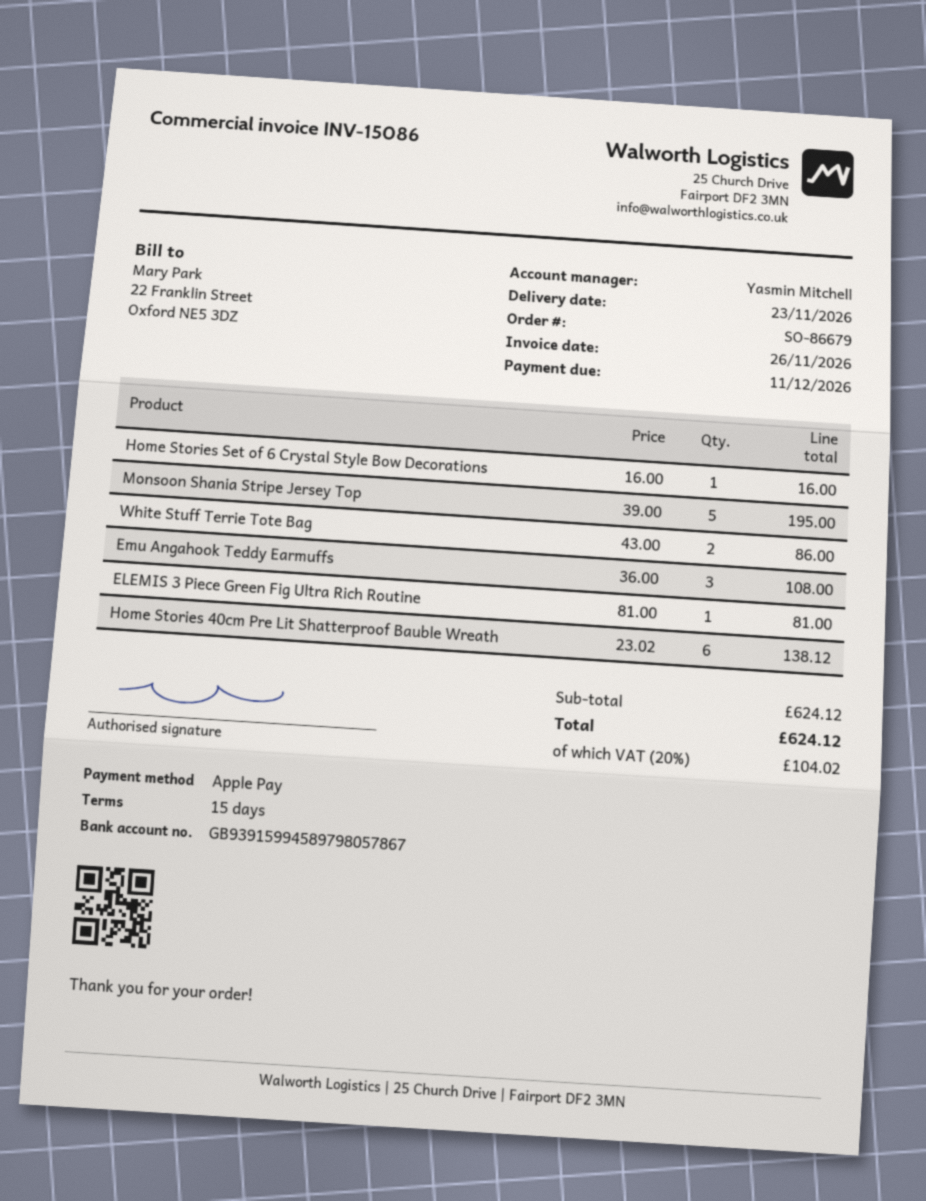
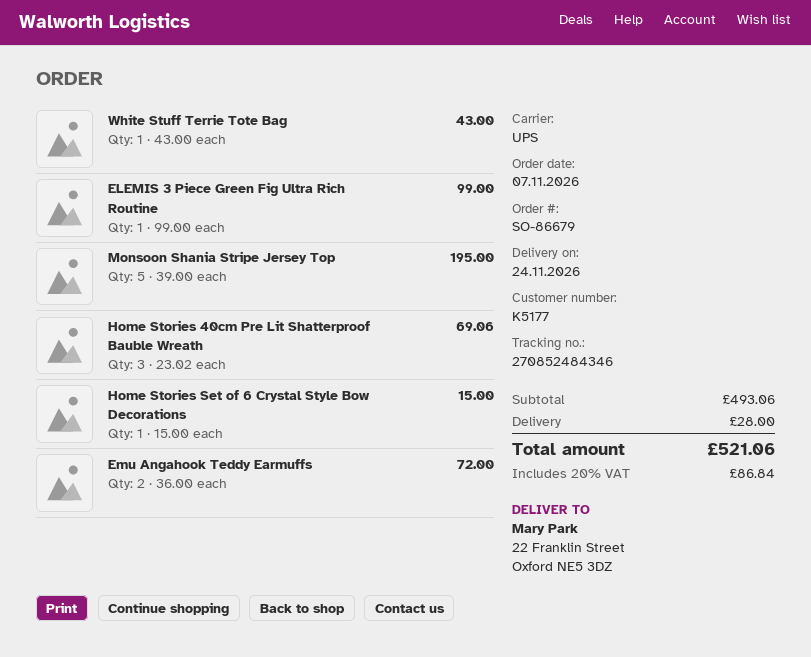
delivery date: 2026-11-23 -> 2026-11-24
Home Stories Set of 6 Crystal Style Bow Decorations: 1 x 16.00 = 16.00 -> 1 x 15.00 = 15.00
White Stuff Terrie Tote Bag: 2 x 43.00 = 86.00 -> 1 x 43.00 = 43.00
Emu Angahook Teddy Earmuffs: 3 x 36.00 = 108.00 -> 2 x 36.00 = 72.00
ELEMIS 3 Piece Green Fig Ultra Rich Routine: 1 x 81.00 = 81.00 -> 1 x 99.00 = 99.00
Home Stories 40cm Pre Lit Shatterproof Bauble Wreath: 6 x 23.02 = 138.12 -> 3 x 23.02 = 69.06
subtotal: 624.12 -> 493.06
shipping: none -> 28.00
tax: 20% = 104.02 -> 20% = 86.84
total: 624.12 -> 521.06

